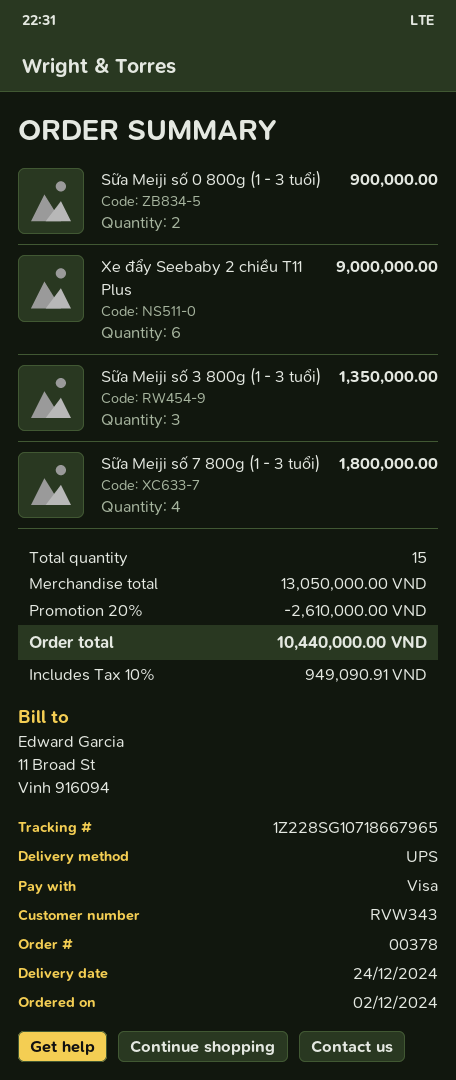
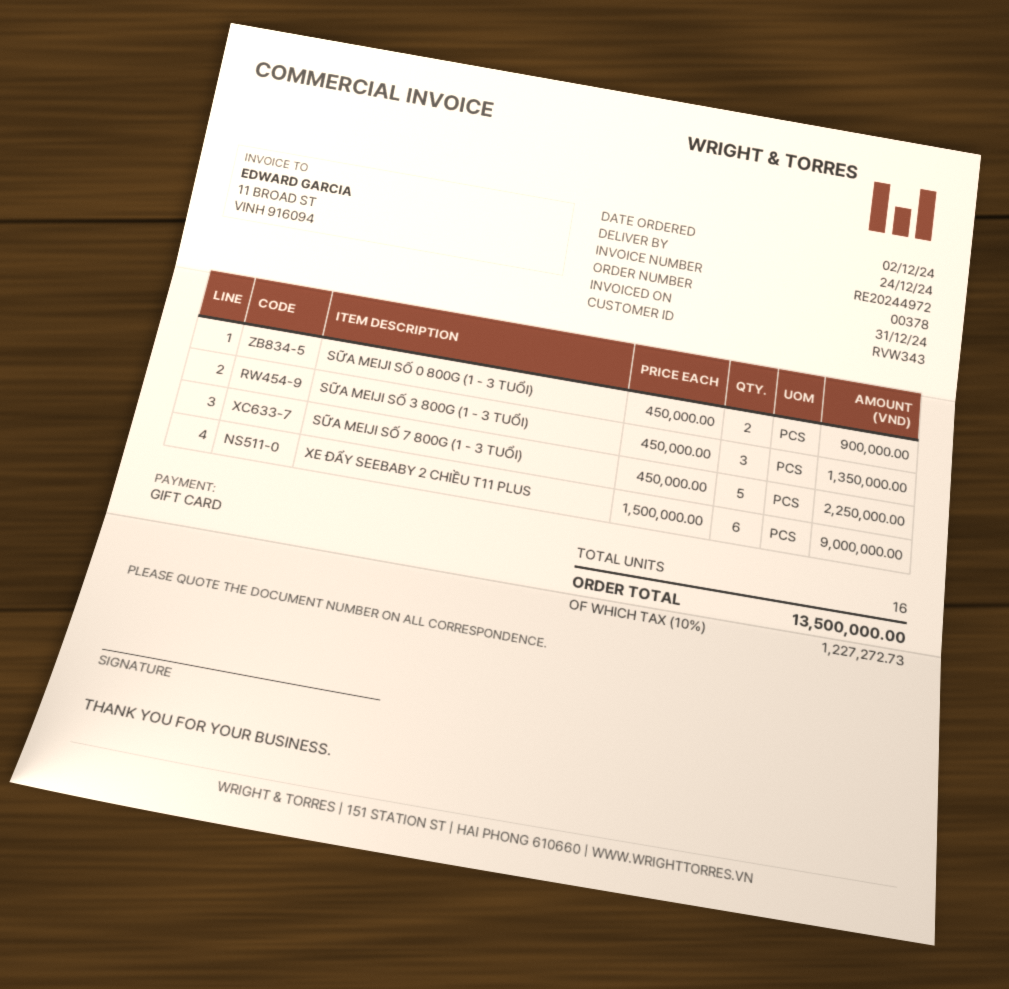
payment method: Visa -> gift card
Sữa Meiji số 7 800g (1 - 3 tuổi): 4 for 1800000.00 -> 5 for 2250000.00
total quantity: 15 -> 16
discount: 20% = 2610000.00 -> none
tax: 10% = 949090.91 -> 10% = 1227272.73
total: 10440000.00 -> 13500000.00

